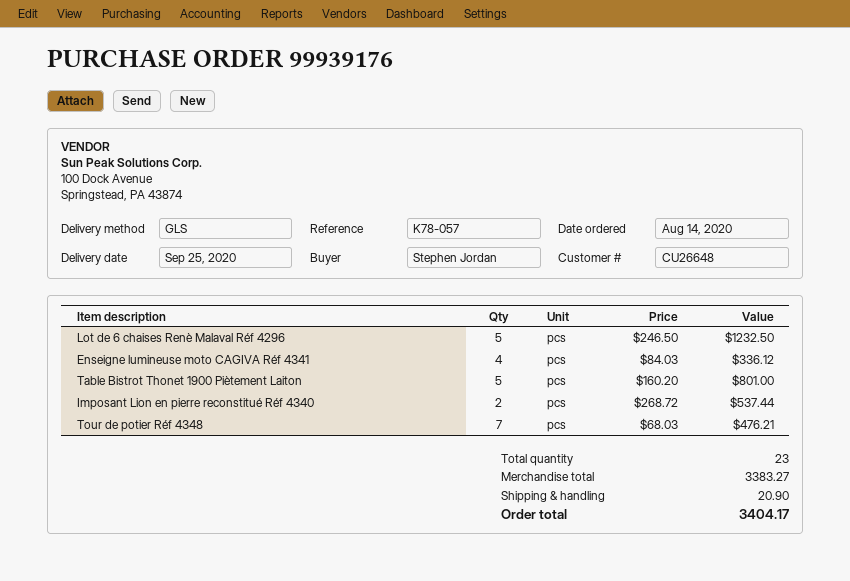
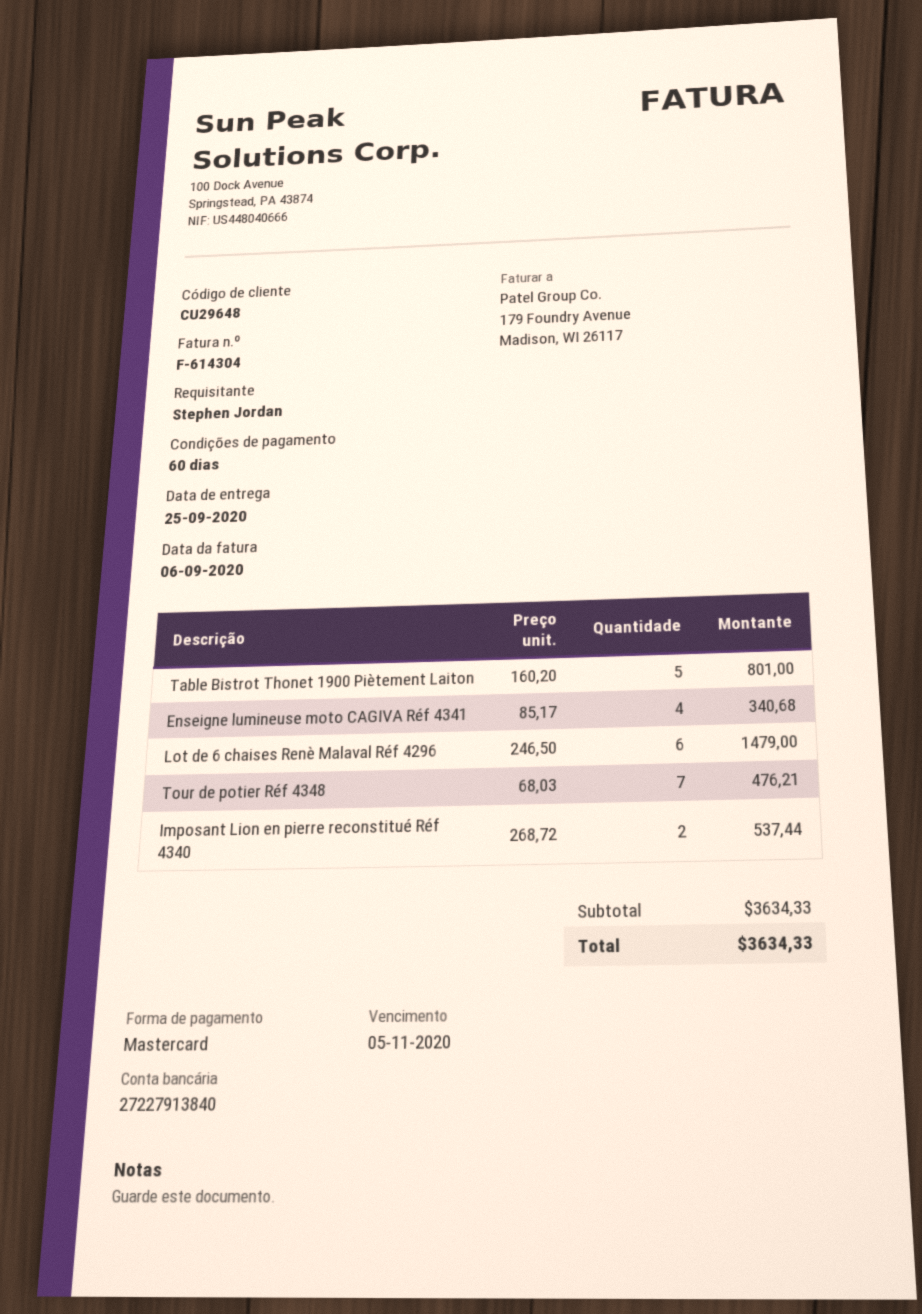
customer number: CU26648 -> CU29648
Lot de 6 chaises Renè Malaval Réf 4296: 5 x 246.50 = 1232.50 -> 6 x 246.50 = 1479.00
Enseigne lumineuse moto CAGIVA Réf 4341: 4 x 84.03 = 336.12 -> 4 x 85.17 = 340.68
subtotal: 3383.27 -> 3634.33
shipping: 20.90 -> none
total: 3404.17 -> 3634.33

